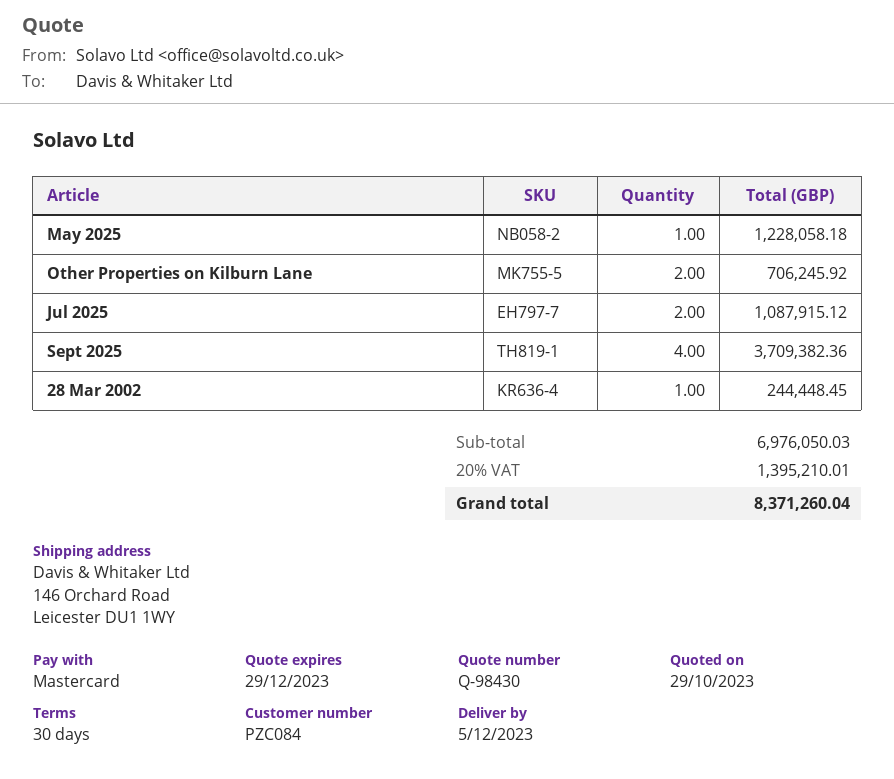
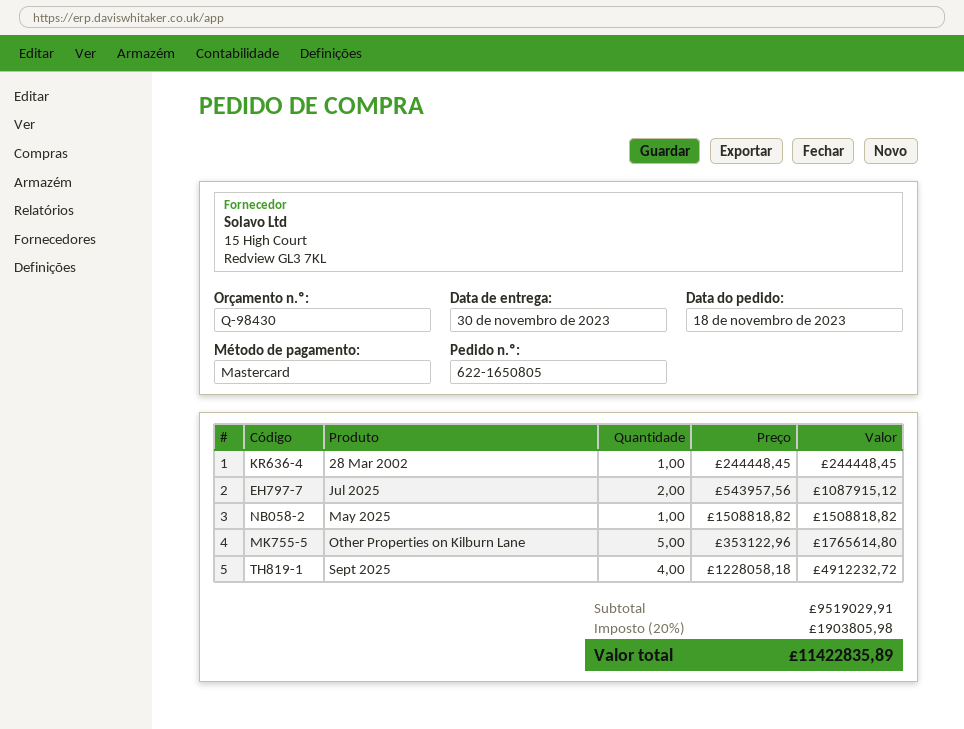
delivery date: 2023-12-05 -> 2023-11-30
May 2025: 1 for 1228058.18 -> 1 for 1508818.82
Other Properties on Kilburn Lane: 2 for 706245.92 -> 5 for 1765614.80
Sept 2025: 4 for 3709382.36 -> 4 for 4912232.72
subtotal: 6976050.03 -> 9519029.91
tax: 20% = 1395210.01 -> 20% = 1903805.98
total: 8371260.04 -> 11422835.89

